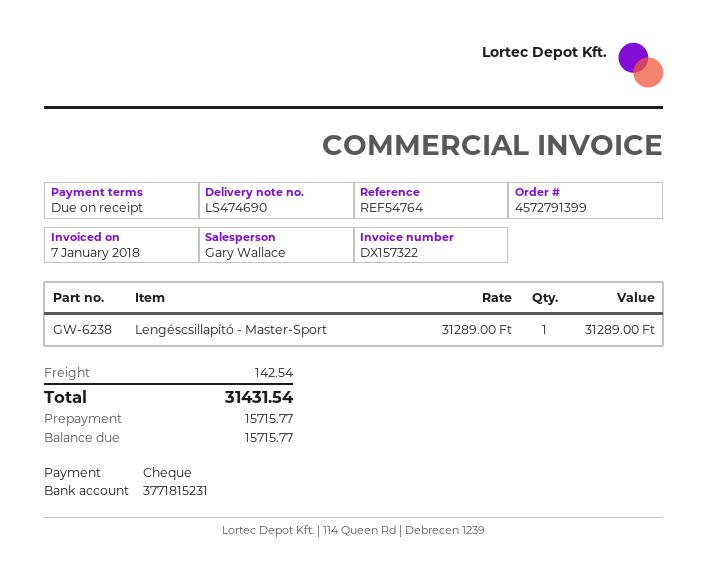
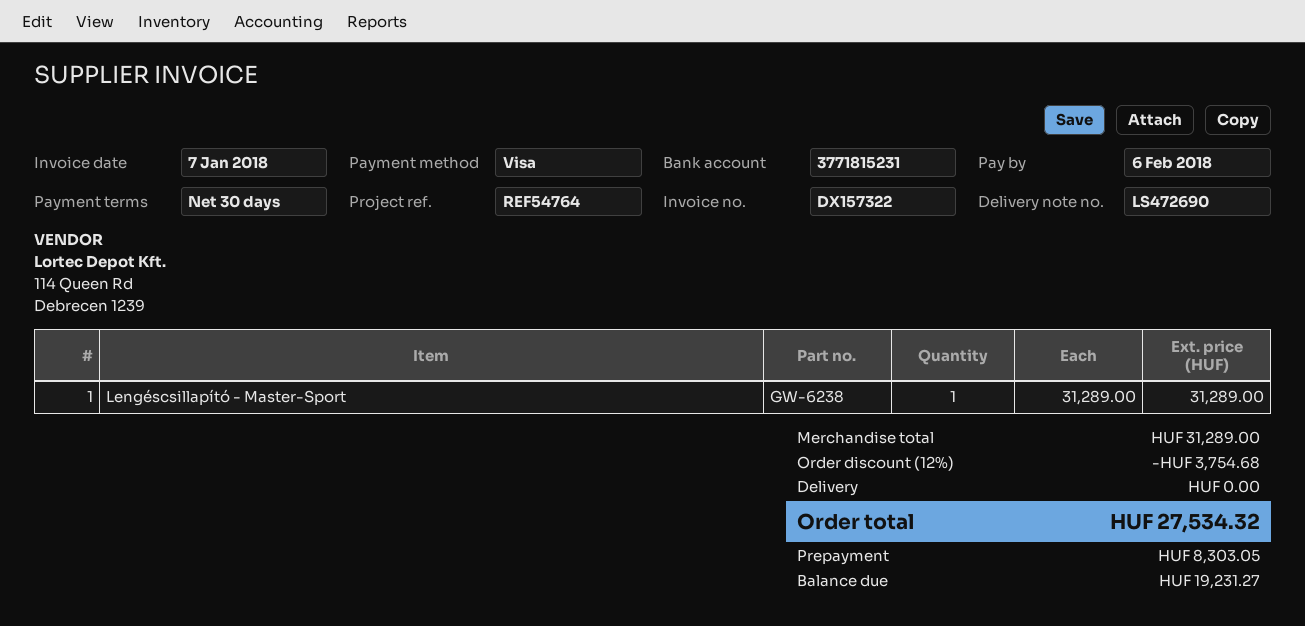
delivery note number: LS474690 -> LS472690
payment terms: on receipt -> 30 days
payment method: cheque -> Visa
discount: none -> 12% = 3754.68
shipping: 142.54 -> 0.00
total: 31431.54 -> 27534.32
deposit: 15715.77 -> 8303.05
balance: 15715.77 -> 19231.27

